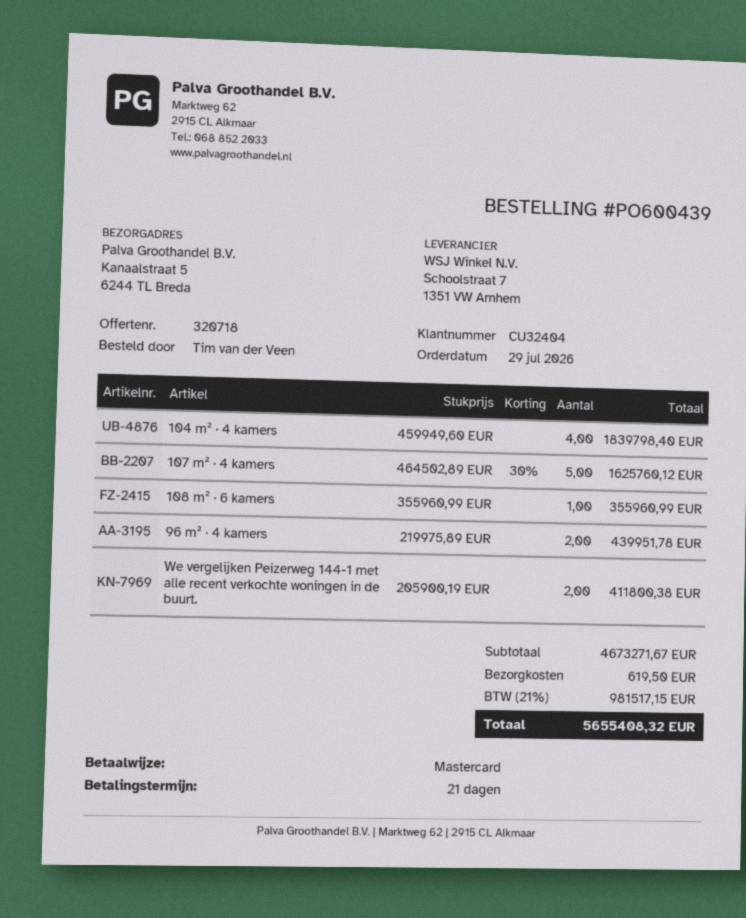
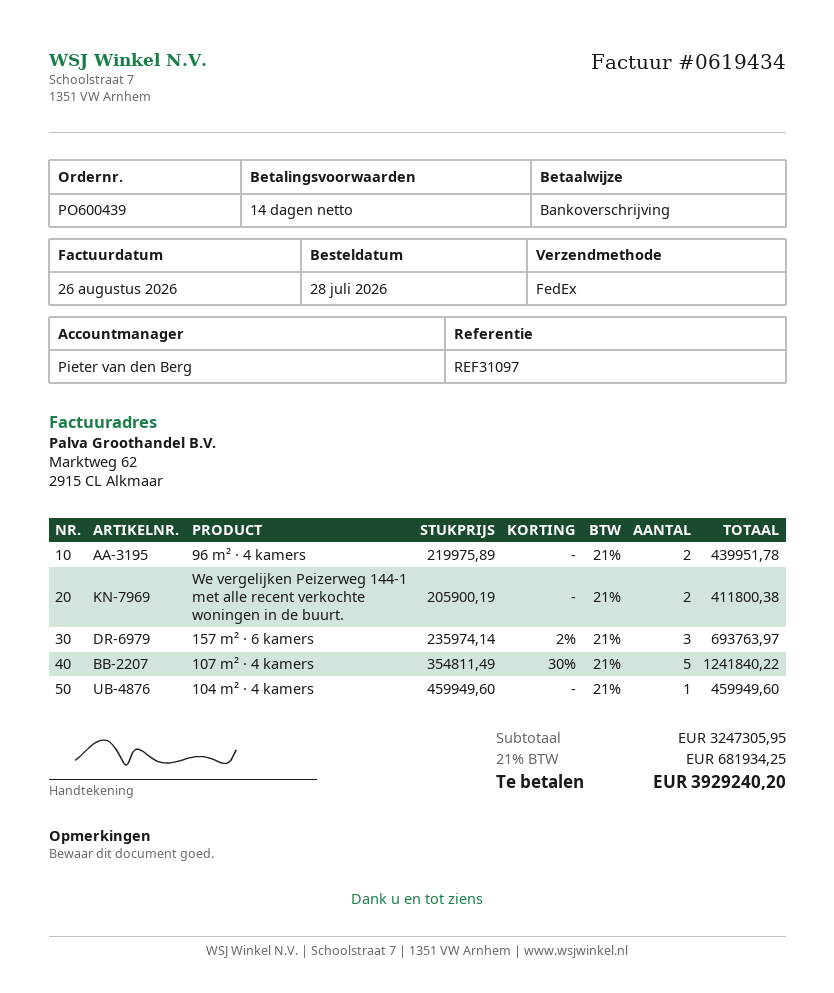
order date: 2026-07-29 -> 2026-07-28
payment terms: 21 days -> 14 days
payment method: Mastercard -> bank transfer
104 m² · 4 kamers: 4 x 459949.60 = 1839798.40 -> 1 x 459949.60 = 459949.60
107 m² · 4 kamers: 5 x 464502.89 - 30% = 1625760.12 -> 5 x 354811.49 - 30% = 1241840.22
108 m² · 6 kamers: 1 x 355960.99 = 355960.99 -> none
157 m² · 6 kamers: none -> 3 x 235974.14 - 2% = 693763.97
subtotal: 4673271.67 -> 3247305.95
shipping: 619.50 -> none
tax: 21% = 981517.15 -> 21% = 681934.25
total: 5655408.32 -> 3929240.20

